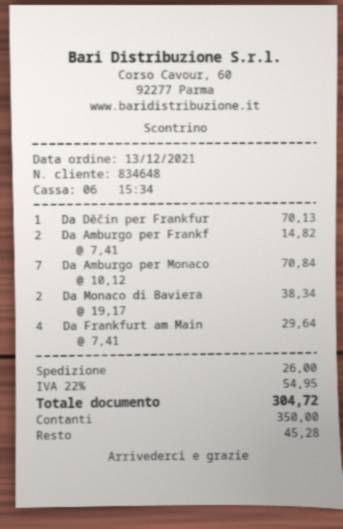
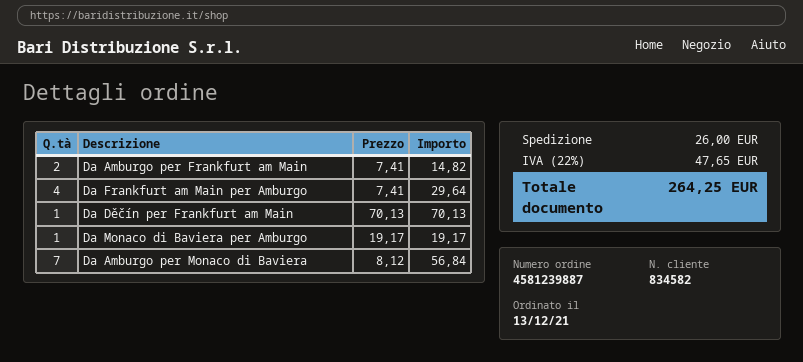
customer number: 834648 -> 834582
Da Amburgo per Monaco: 7 x 10.12 = 70.84 -> 7 x 8.12 = 56.84
Da Monaco di Baviera: 2 x 19.17 = 38.34 -> 1 x 19.17 = 19.17
tax: 22% = 54.95 -> 22% = 47.65
total: 304.72 -> 264.25

